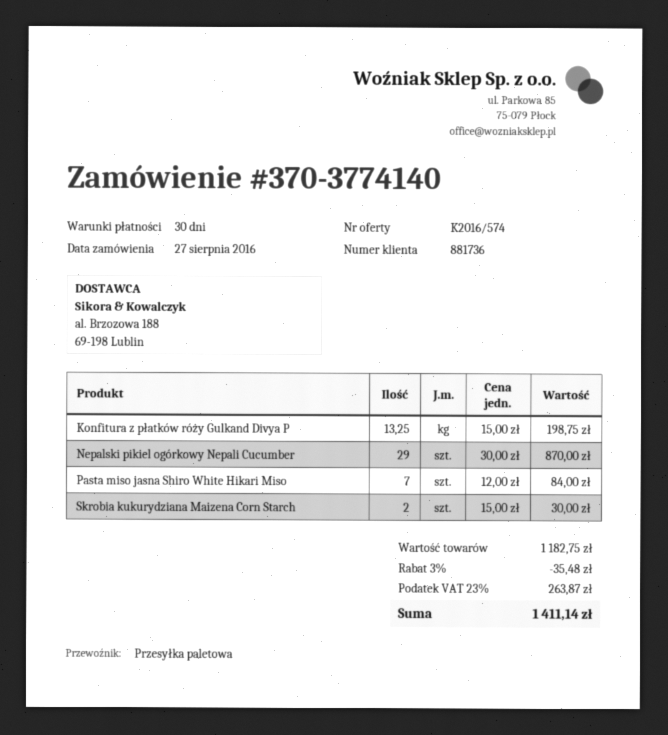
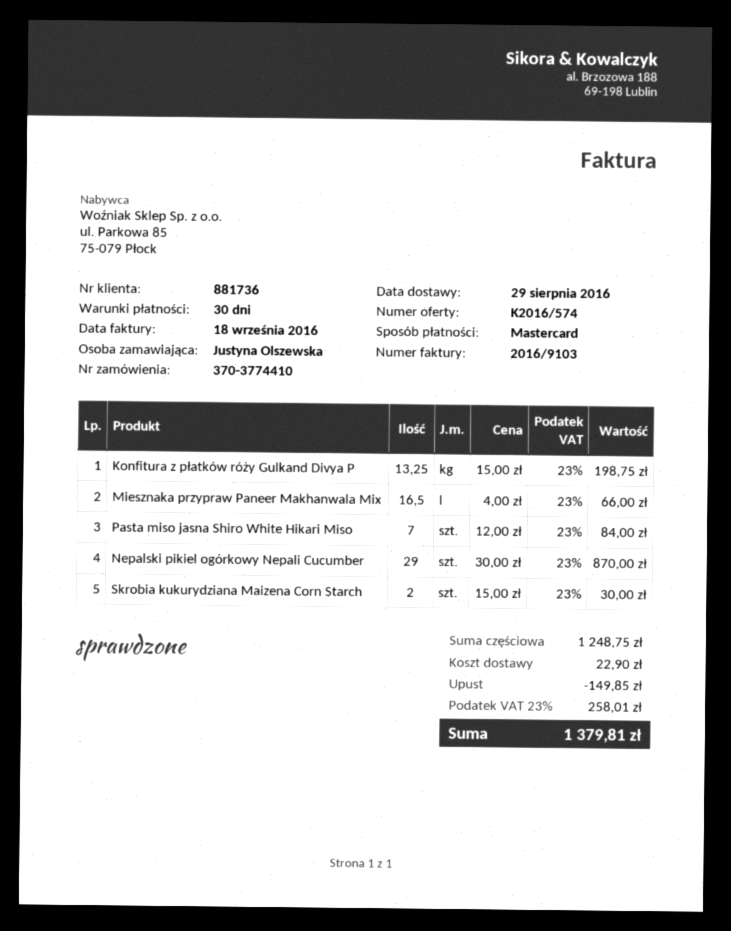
order number: 370-3774140 -> 370-3774410
Miesznaka przypraw Paneer Makhanwala Mix: none -> 16.5 x 4.00 = 66.00
subtotal: 1182.75 -> 1248.75
discount: 35.48 -> 149.85
shipping: none -> 22.90
tax: 23% = 263.87 -> 23% = 258.01
total: 1411.14 -> 1379.81

